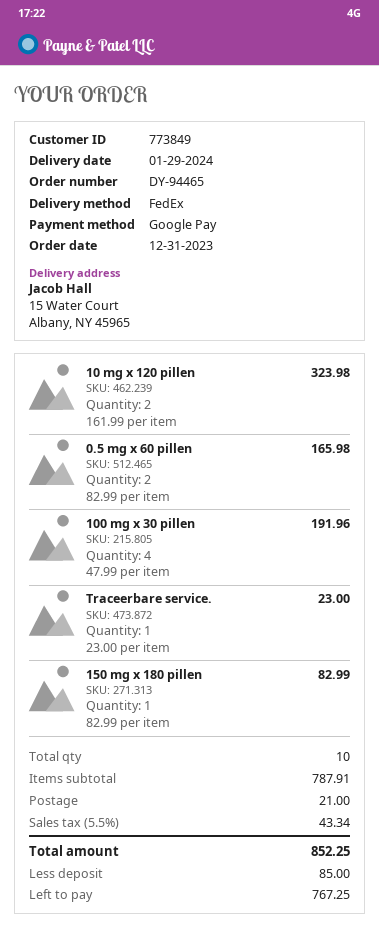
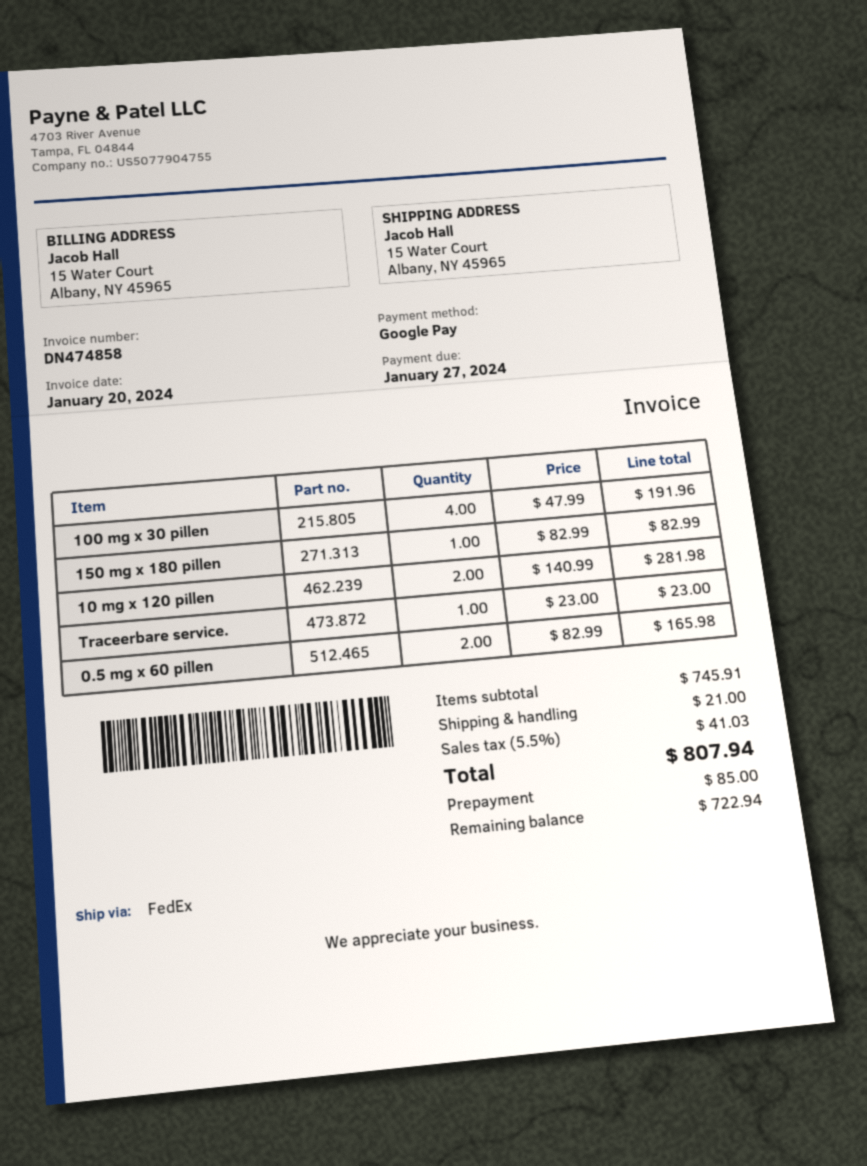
10 mg x 120 pillen: 2 x 161.99 = 323.98 -> 2 x 140.99 = 281.98
subtotal: 787.91 -> 745.91
tax: 5.5% = 43.34 -> 5.5% = 41.03
total: 852.25 -> 807.94
balance: 767.25 -> 722.94

